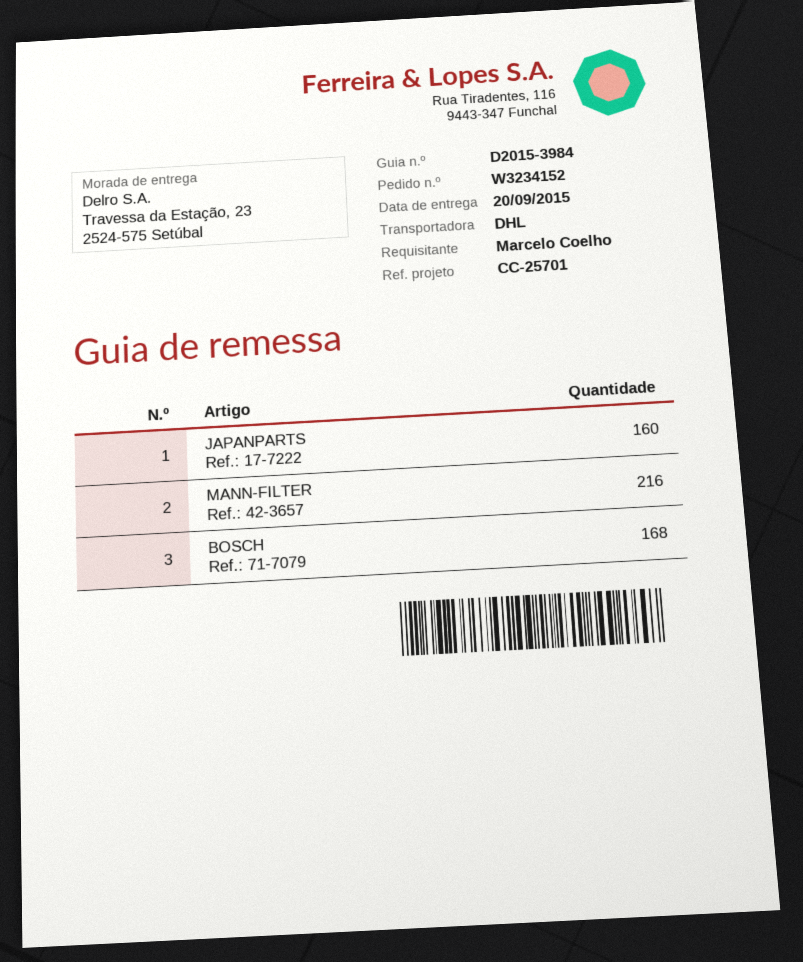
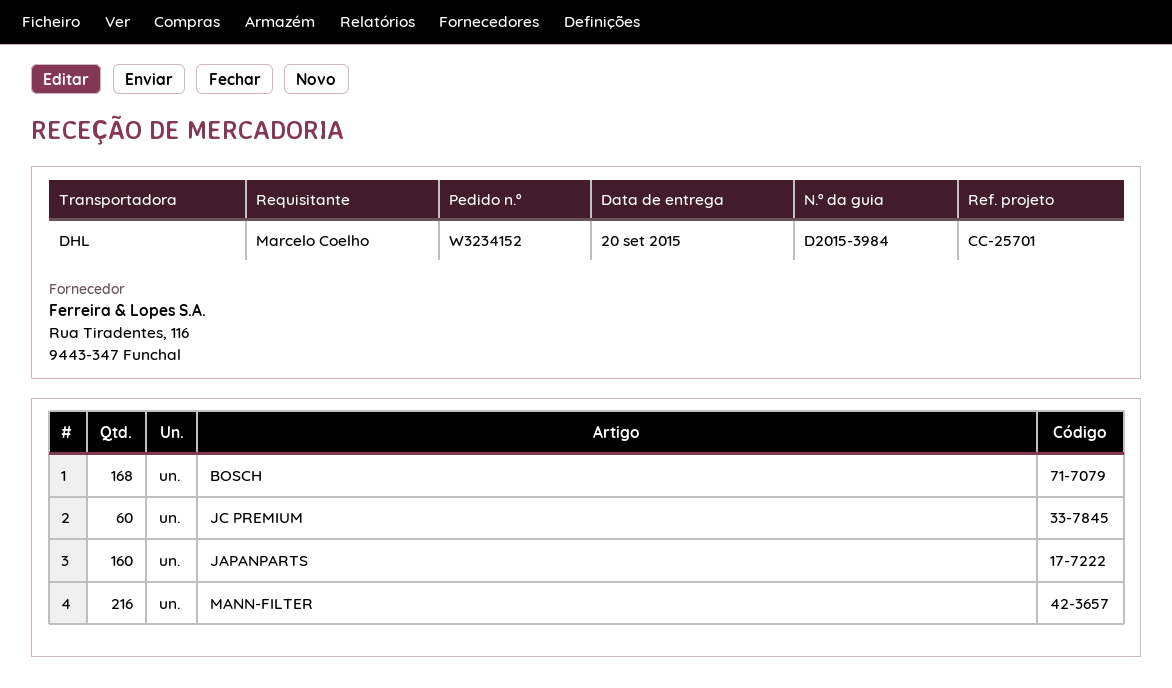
JC PREMIUM: none -> 60

